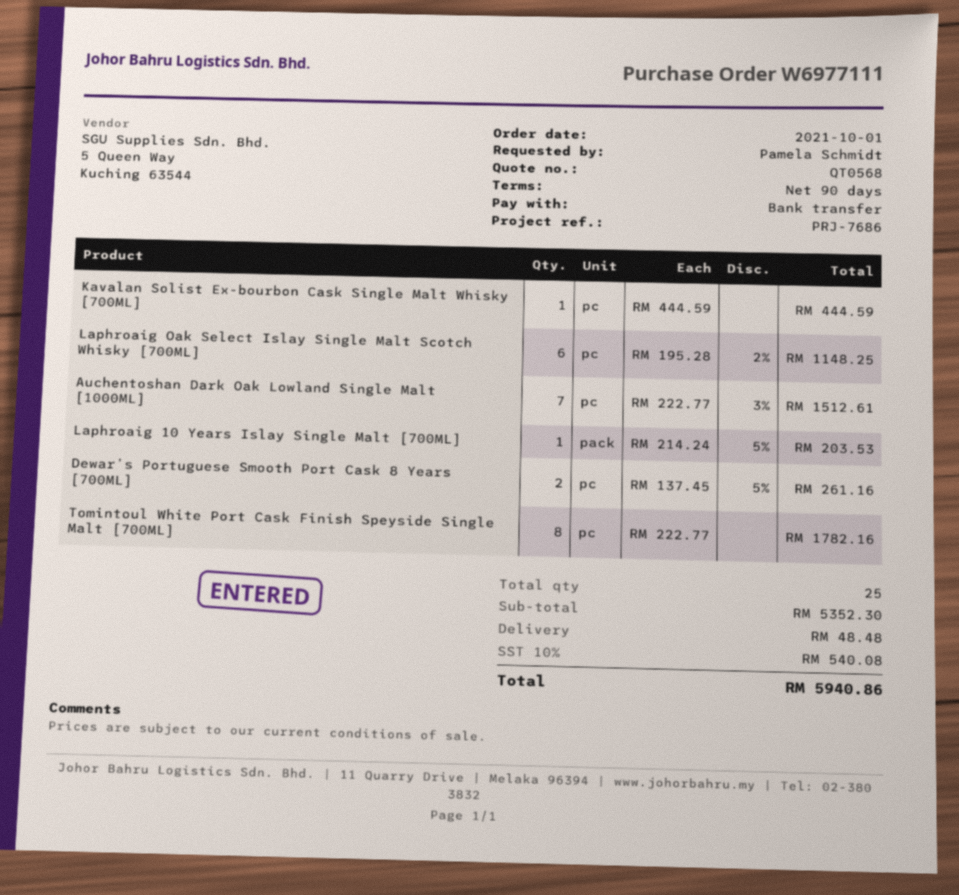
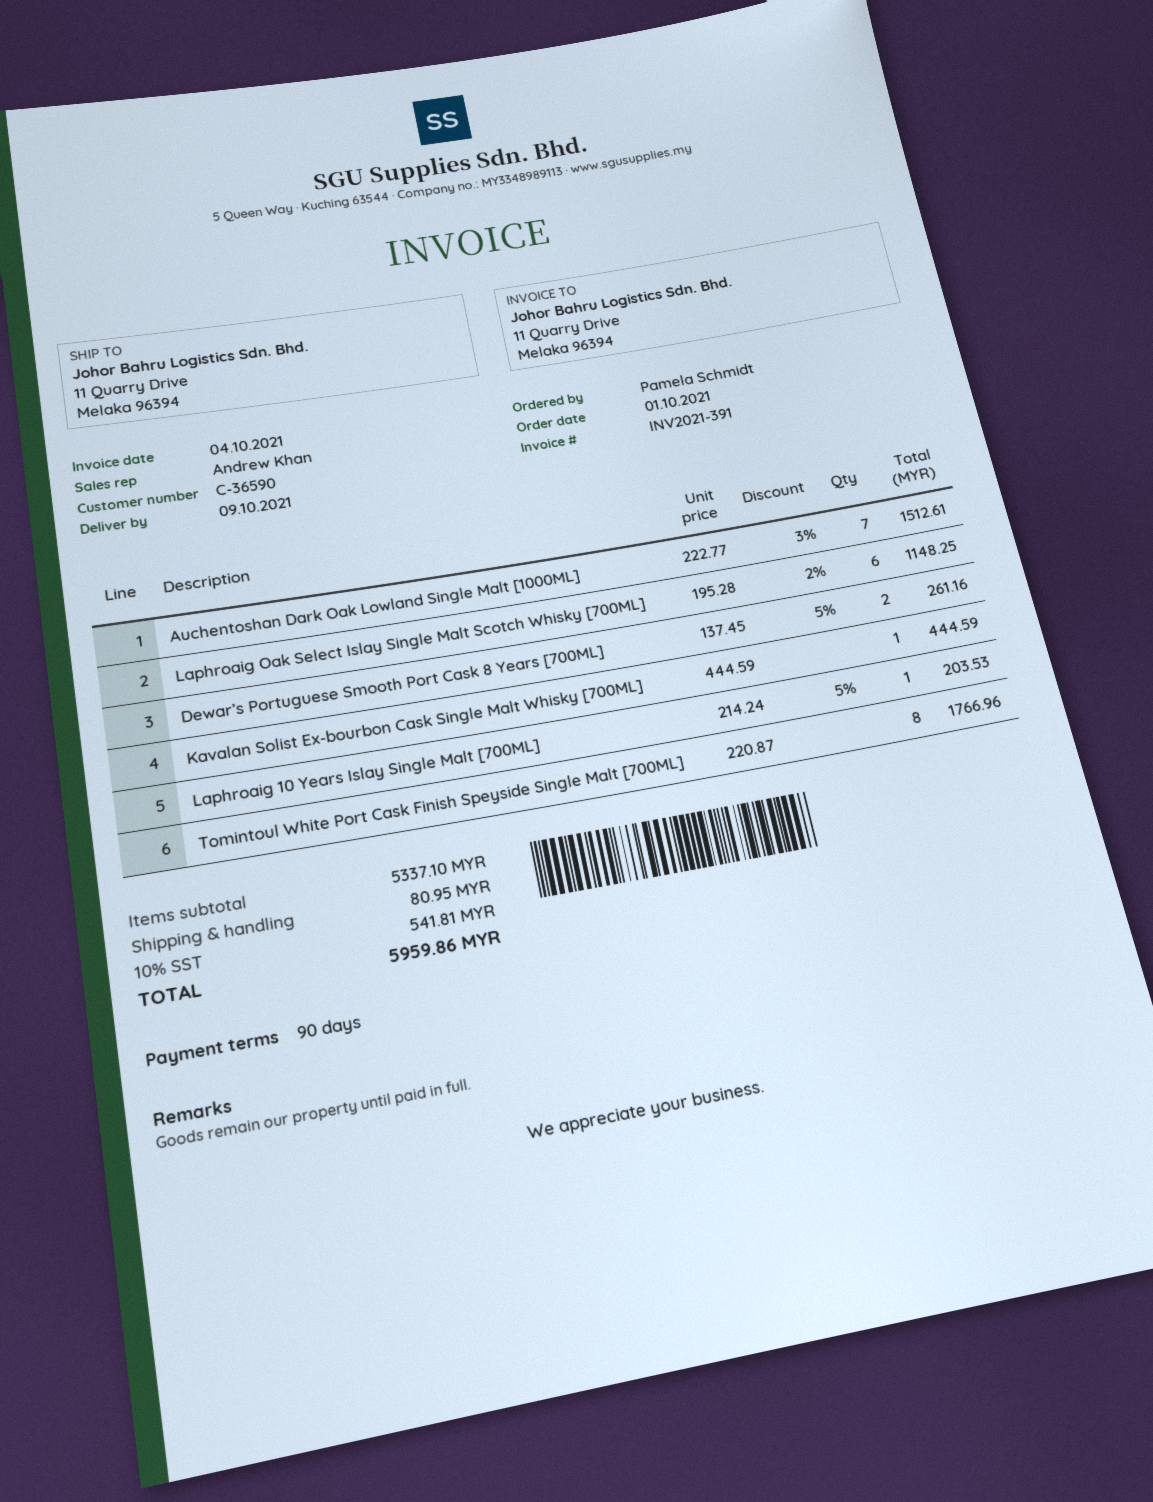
Tomintoul White Port Cask Finish Speyside Single Malt [700ML]: 8 x 222.77 = 1782.16 -> 8 x 220.87 = 1766.96
subtotal: 5352.30 -> 5337.10
shipping: 48.48 -> 80.95
tax: 10% = 540.08 -> 10% = 541.81
total: 5940.86 -> 5959.86

